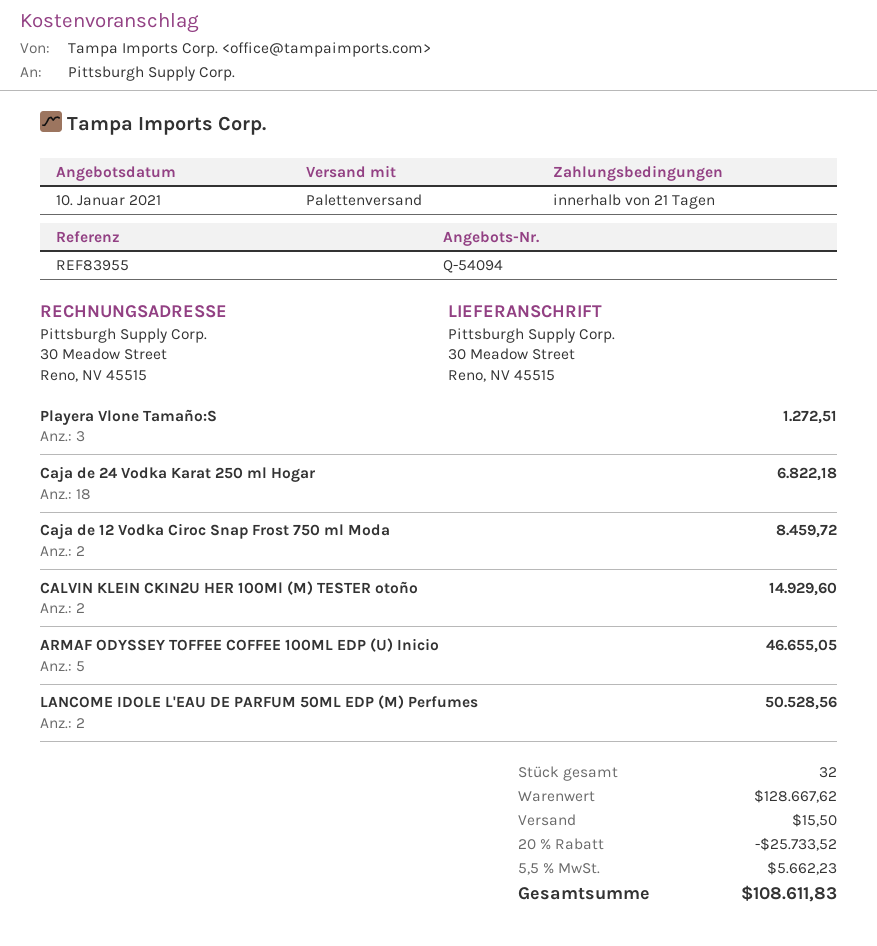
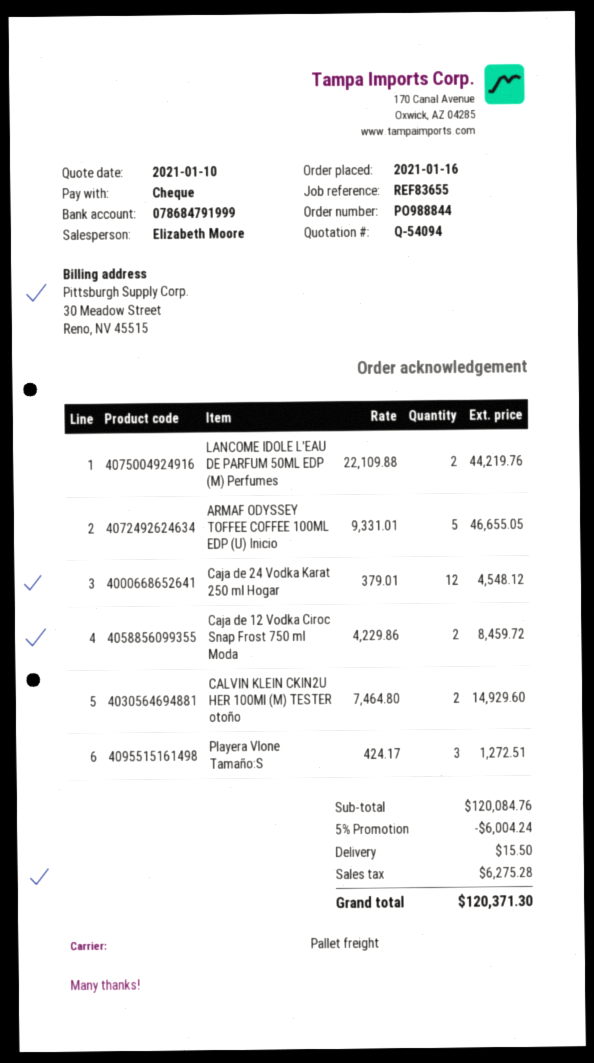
reference: REF83955 -> REF83655
Caja de 24 Vodka Karat 250 ml Hogar: 18 for 6822.18 -> 12 for 4548.12
LANCOME IDOLE L'EAU DE PARFUM 50ML EDP (M) Perfumes: 2 for 50528.56 -> 2 for 44219.76
subtotal: 128667.62 -> 120084.76
discount: 20% = 25733.52 -> 5% = 6004.24
tax: 5662.23 -> 6275.28
total: 108611.83 -> 120371.30

